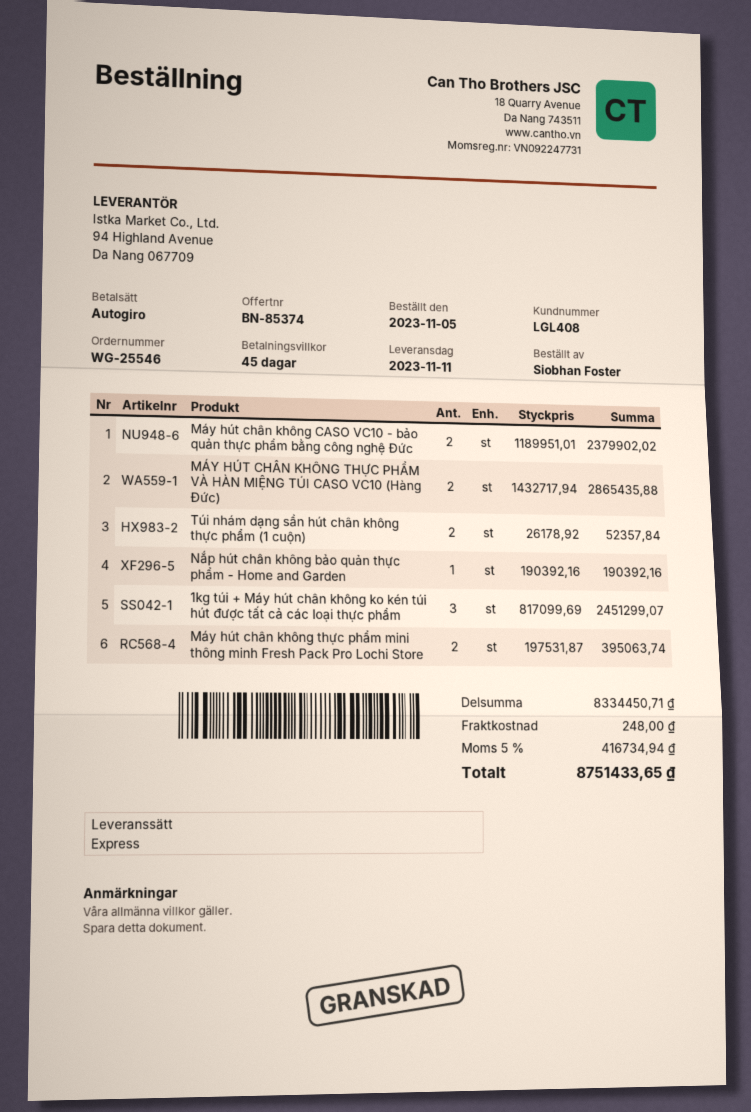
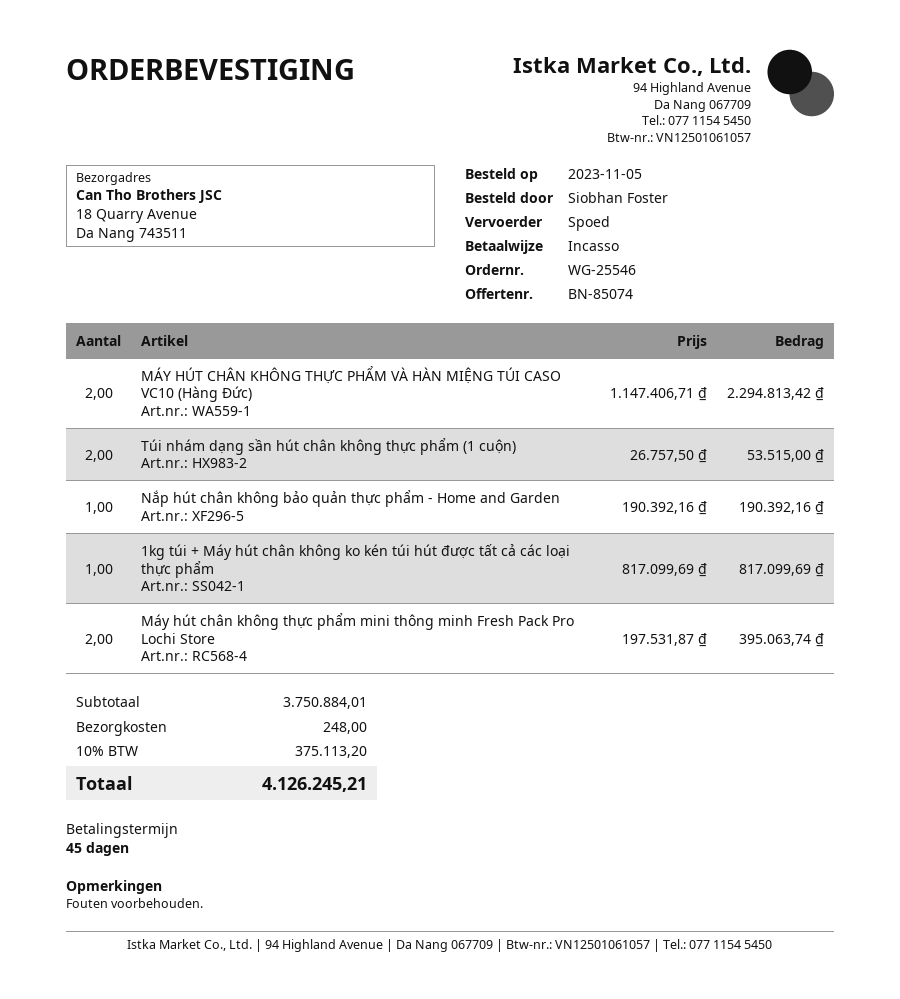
quote number: BN-85374 -> BN-85074
Máy hút chân không CASO VC10 - bảo quản thực phẩm bằng công nghệ Đức: 2 x 1189951.01 = 2379902.02 -> none
MÁY HÚT CHÂN KHÔNG THỰC PHẨM VÀ HÀN MIỆNG TÚI CASO VC10 (Hàng Đức): 2 x 1432717.94 = 2865435.88 -> 2 x 1147406.71 = 2294813.42
Túi nhám dạng sần hút chân không thực phẩm (1 cuộn): 2 x 26178.92 = 52357.84 -> 2 x 26757.50 = 53515.00
1kg túi + Máy hút chân không ko kén túi hút được tất cả các loại thực phẩm: 3 x 817099.69 = 2451299.07 -> 1 x 817099.69 = 817099.69
subtotal: 8334450.71 -> 3750884.01
tax: 5% = 416734.94 -> 10% = 375113.20
total: 8751433.65 -> 4126245.21

